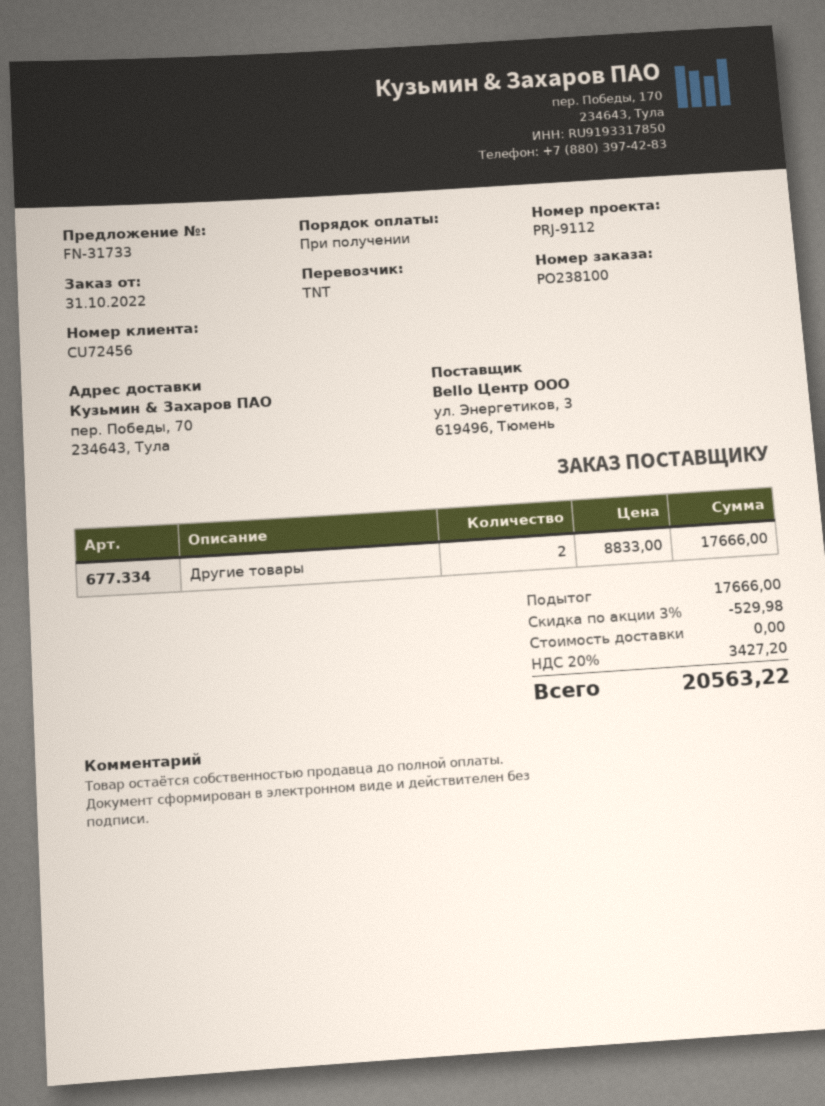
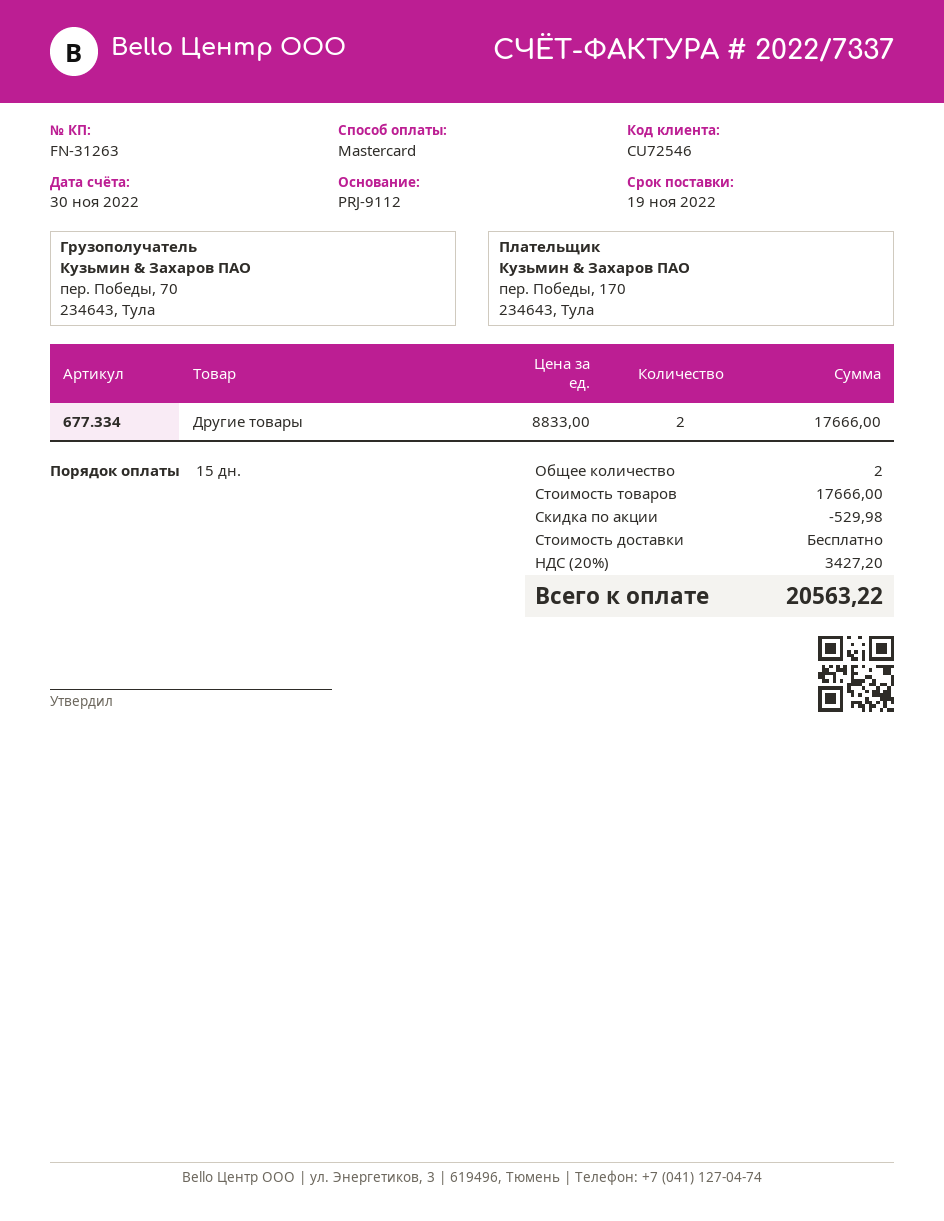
quote number: FN-31733 -> FN-31263
payment terms: on receipt -> 15 days
customer number: CU72456 -> CU72546

